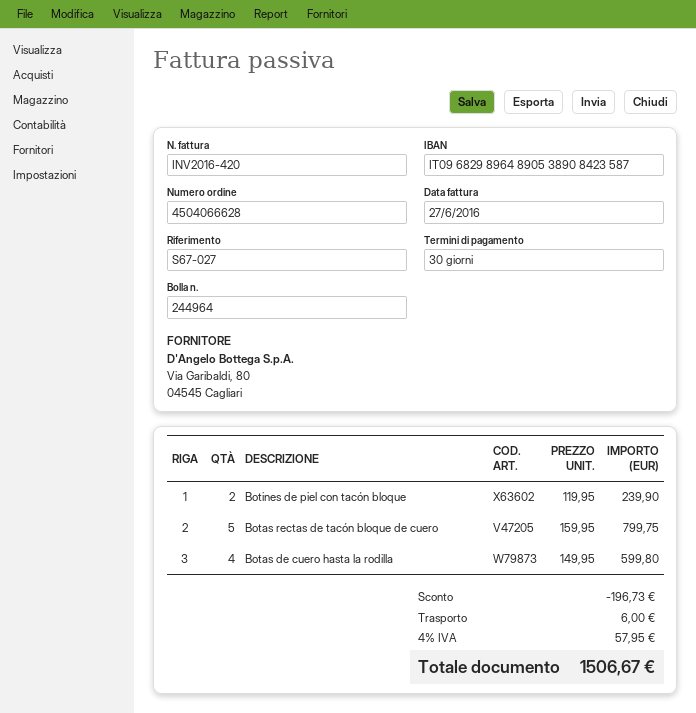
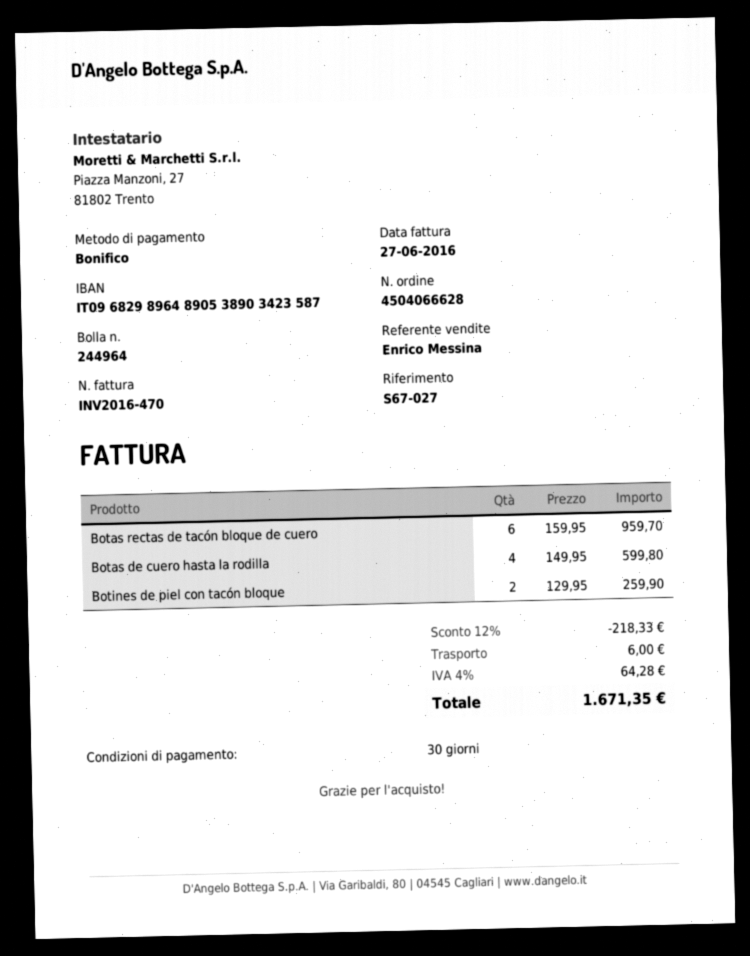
invoice number: INV2016-420 -> INV2016-470
bank account: IT0968298964890538908423587 -> IT0968298964890538903423587
Botines de piel con tacón bloque: 2 x 119.95 = 239.90 -> 2 x 129.95 = 259.90
Botas rectas de tacón bloque de cuero: 5 x 159.95 = 799.75 -> 6 x 159.95 = 959.70
discount: 196.73 -> 218.33
tax: 4% = 57.95 -> 4% = 64.28
total: 1506.67 -> 1671.35

